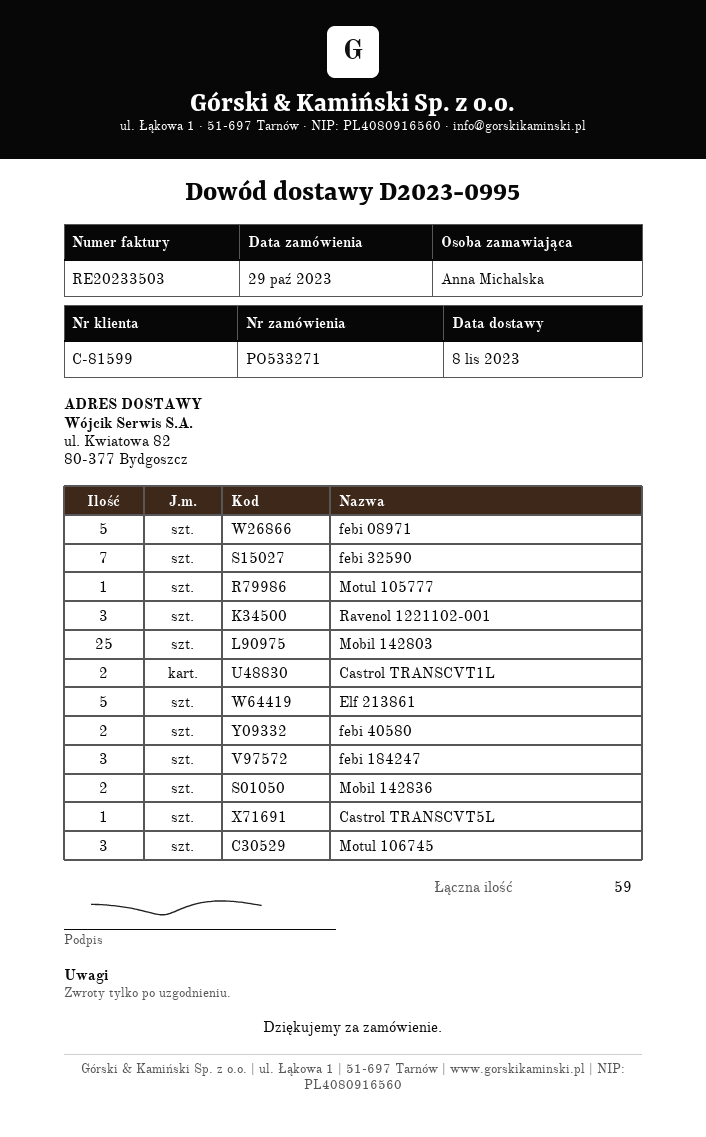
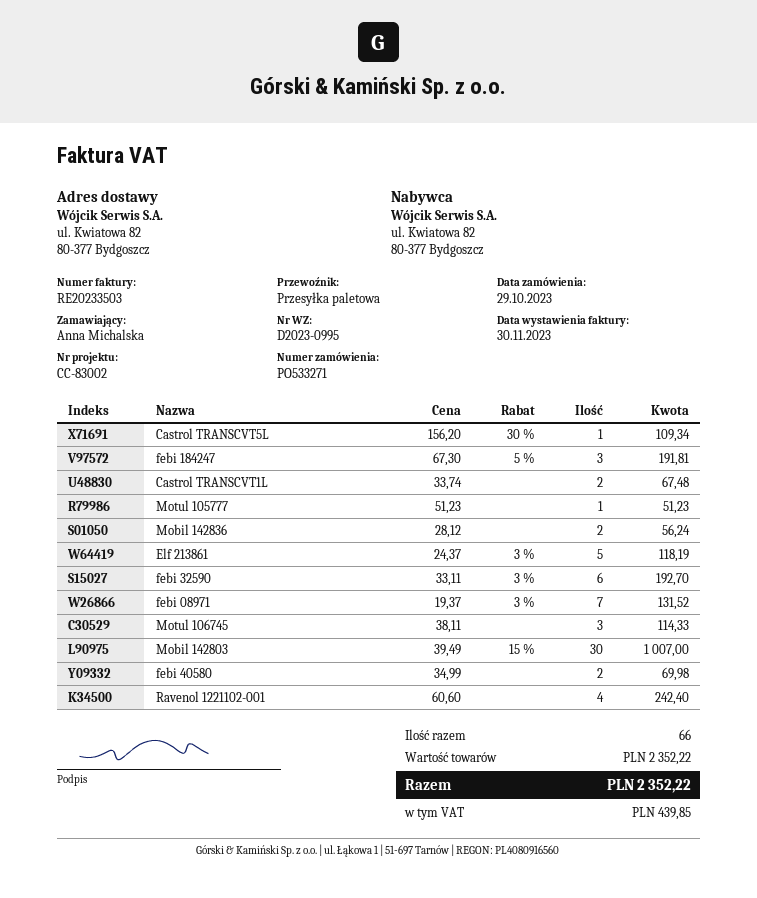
febi 08971: 5 -> 7
febi 32590: 7 -> 6
Ravenol 1221102-001: 3 -> 4
Mobil 142803: 25 -> 30
total quantity: 59 -> 66

